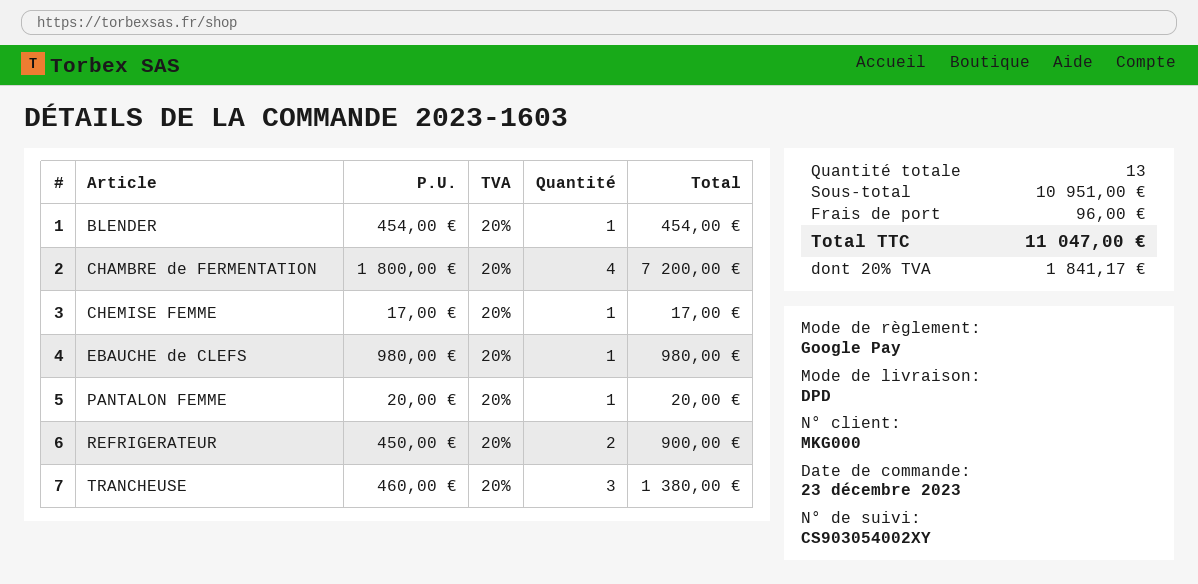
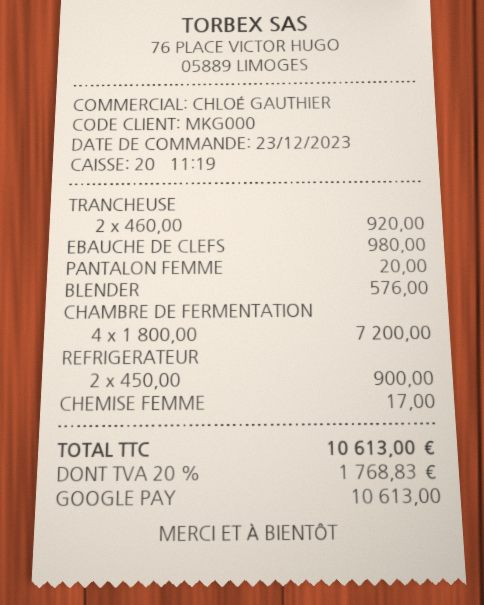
BLENDER: 1 x 454.00 = 454.00 -> 1 x 576.00 = 576.00
TRANCHEUSE: 3 x 460.00 = 1380.00 -> 2 x 460.00 = 920.00
shipping: 96.00 -> none
tax: 20% = 1841.17 -> 20% = 1768.83
total: 11047.00 -> 10613.00

